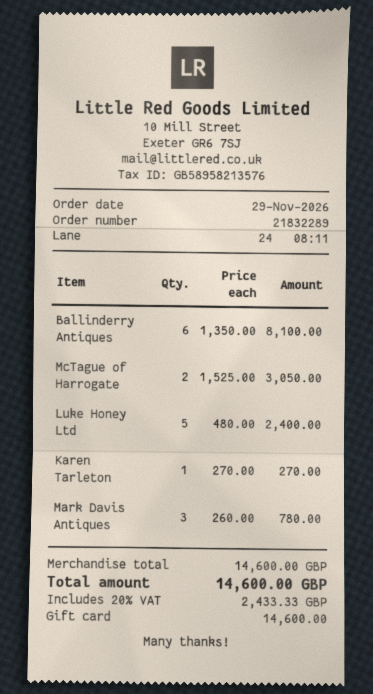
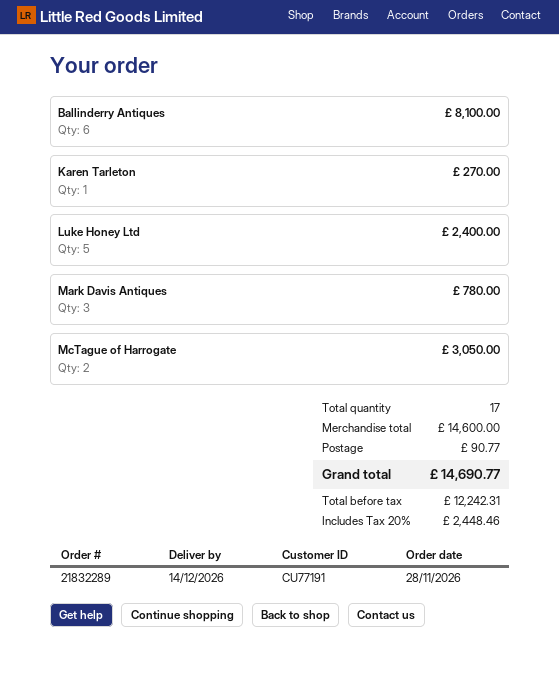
order date: 2026-11-29 -> 2026-11-28
shipping: none -> 90.77
tax: 20% = 2433.33 -> 20% = 2448.46
total: 14600.00 -> 14690.77

